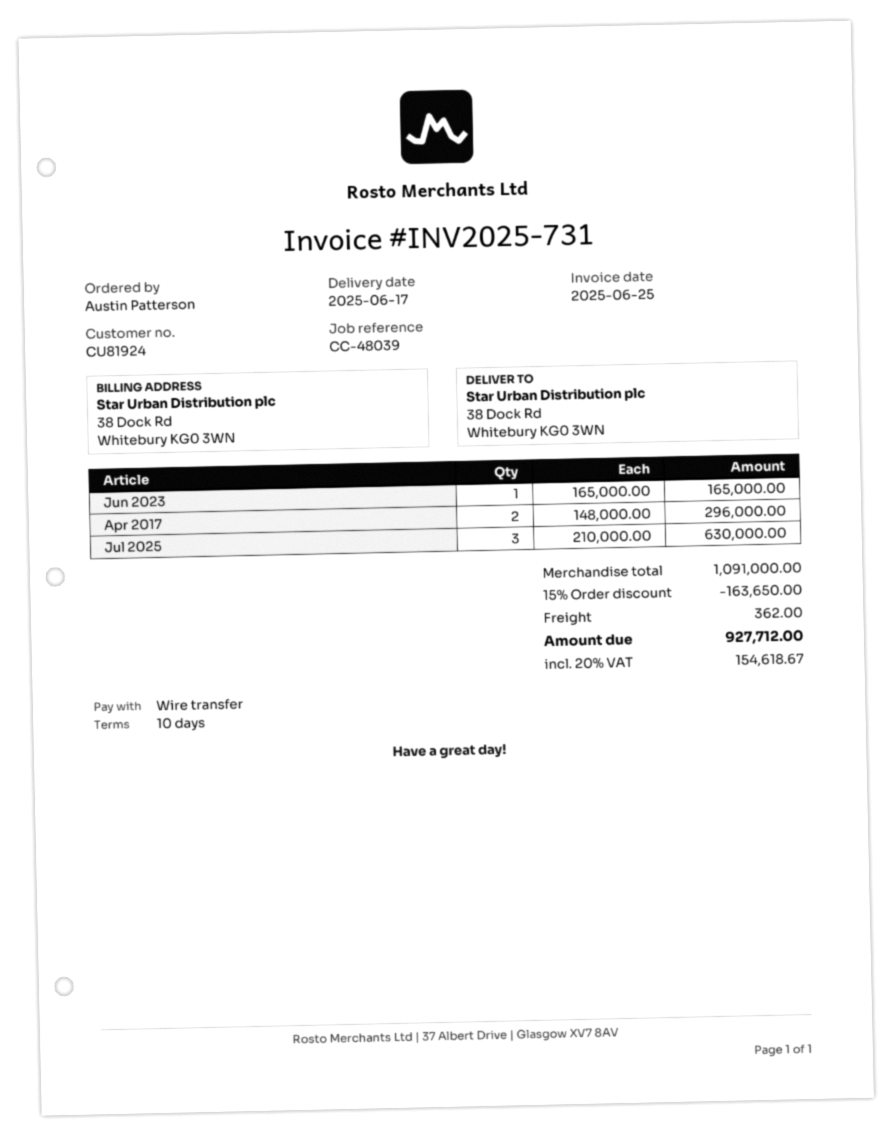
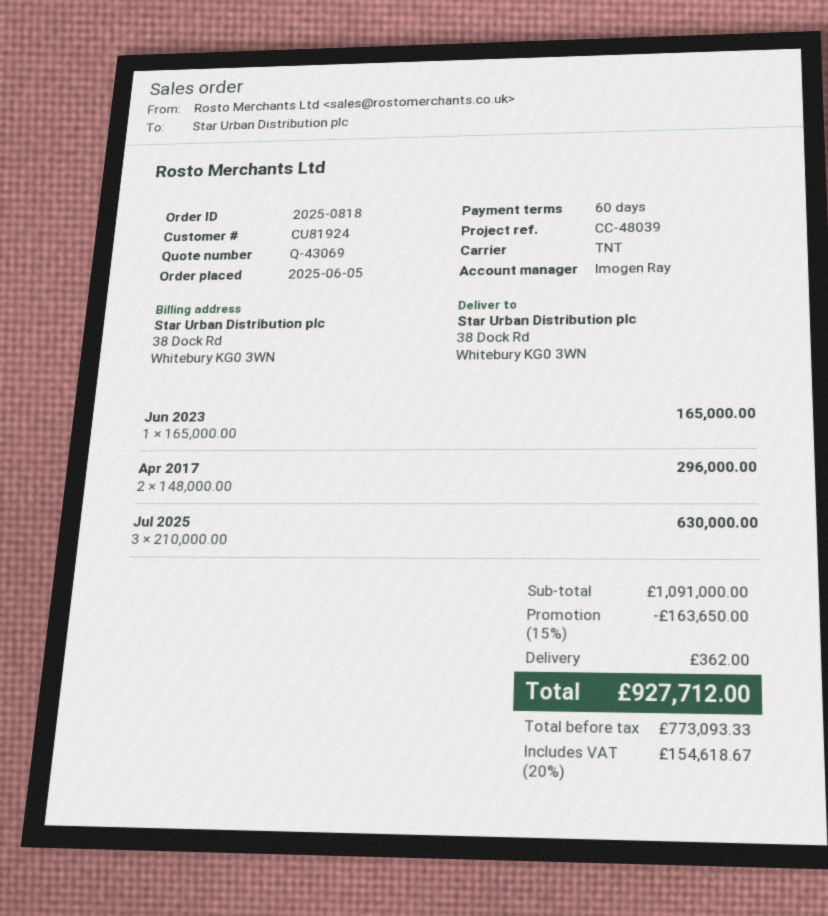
payment terms: 10 days -> 60 days

